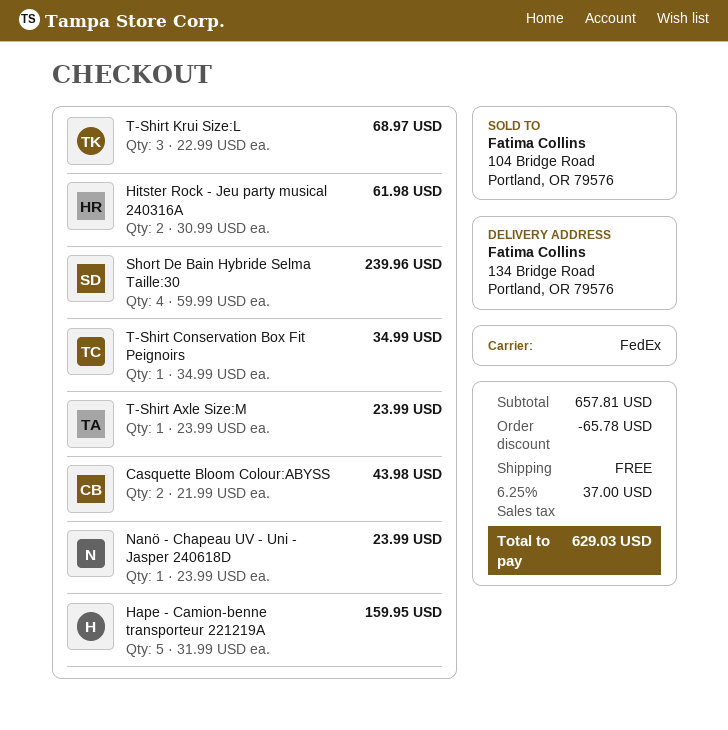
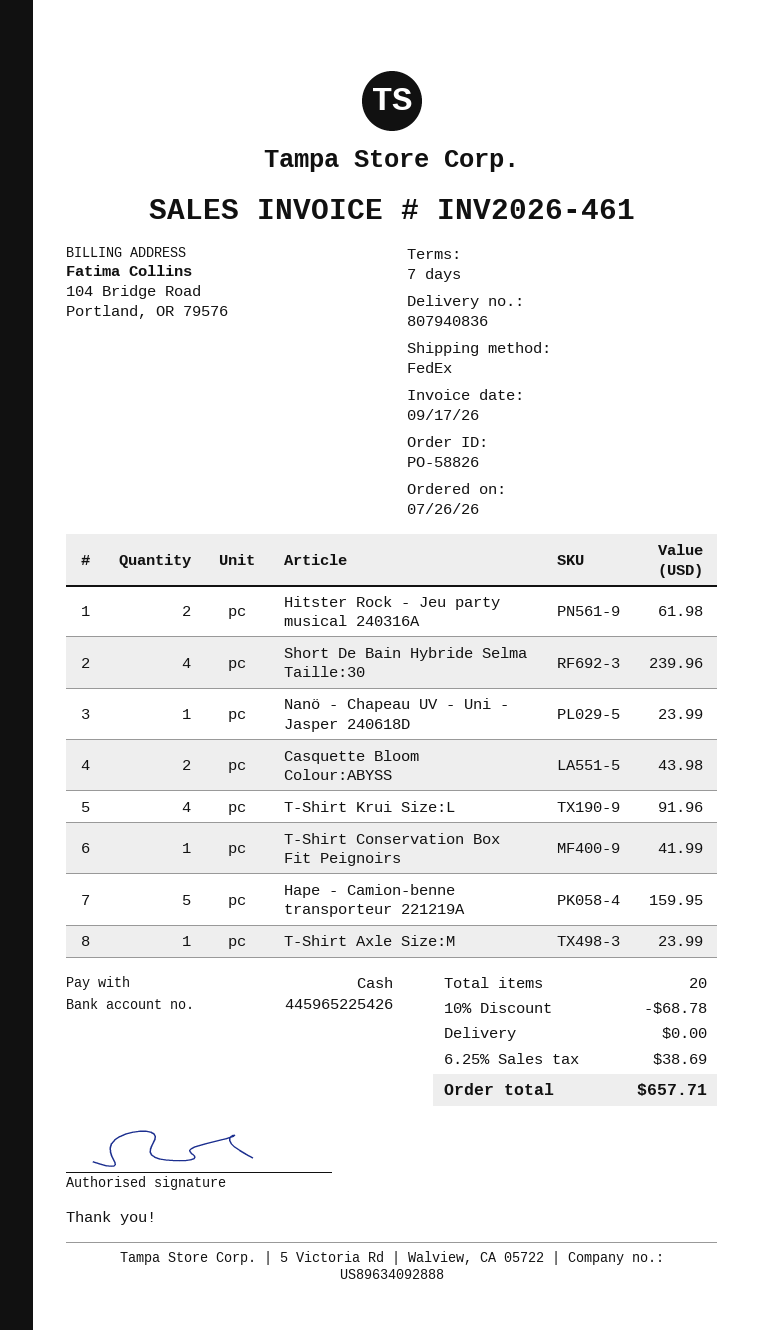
T-Shirt Krui Size:L: 3 for 68.97 -> 4 for 91.96
T-Shirt Conservation Box Fit Peignoirs: 1 for 34.99 -> 1 for 41.99
discount: 65.78 -> 68.78
tax: 6.25% = 37.00 -> 6.25% = 38.69
total: 629.03 -> 657.71

